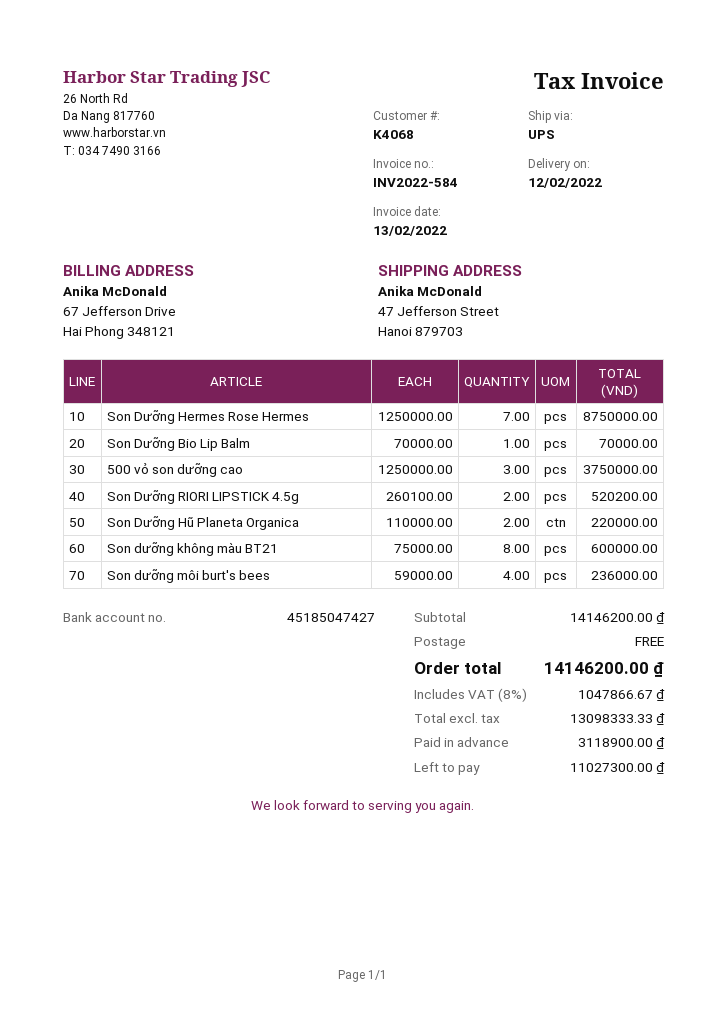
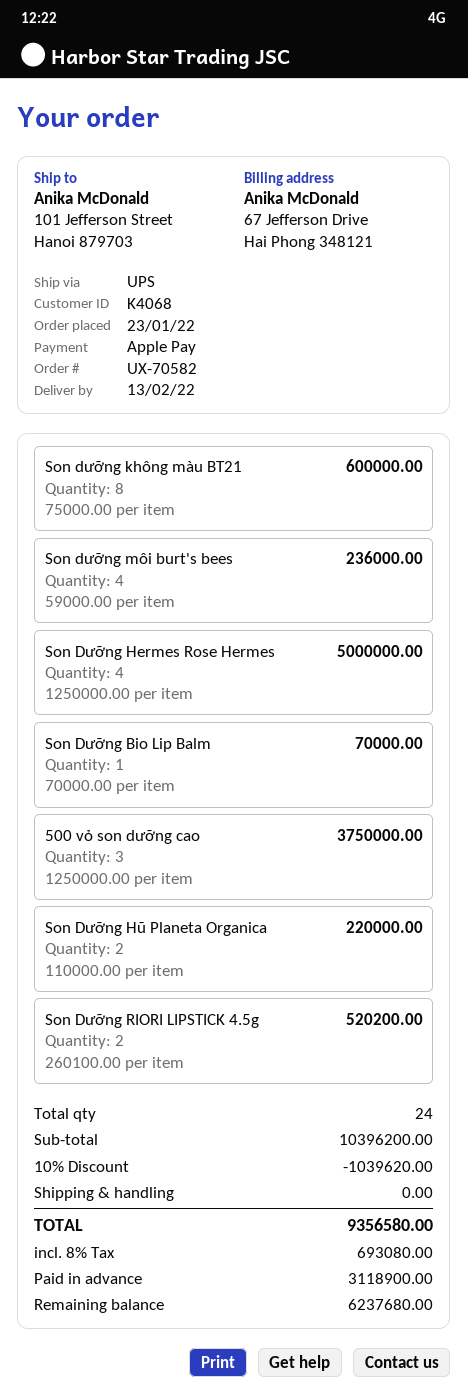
delivery date: 2022-02-12 -> 2022-02-13
ship to: 47 Jefferson Street, Hanoi 879703 -> 101 Jefferson Street, Hanoi 879703
Son Dưỡng Hermes Rose Hermes: 7 x 1250000.00 = 8750000.00 -> 4 x 1250000.00 = 5000000.00
subtotal: 14146200.00 -> 10396200.00
discount: none -> 10% = 1039620.00
tax: 8% = 1047866.67 -> 8% = 693080.00
total: 14146200.00 -> 9356580.00
balance: 11027300.00 -> 6237680.00

